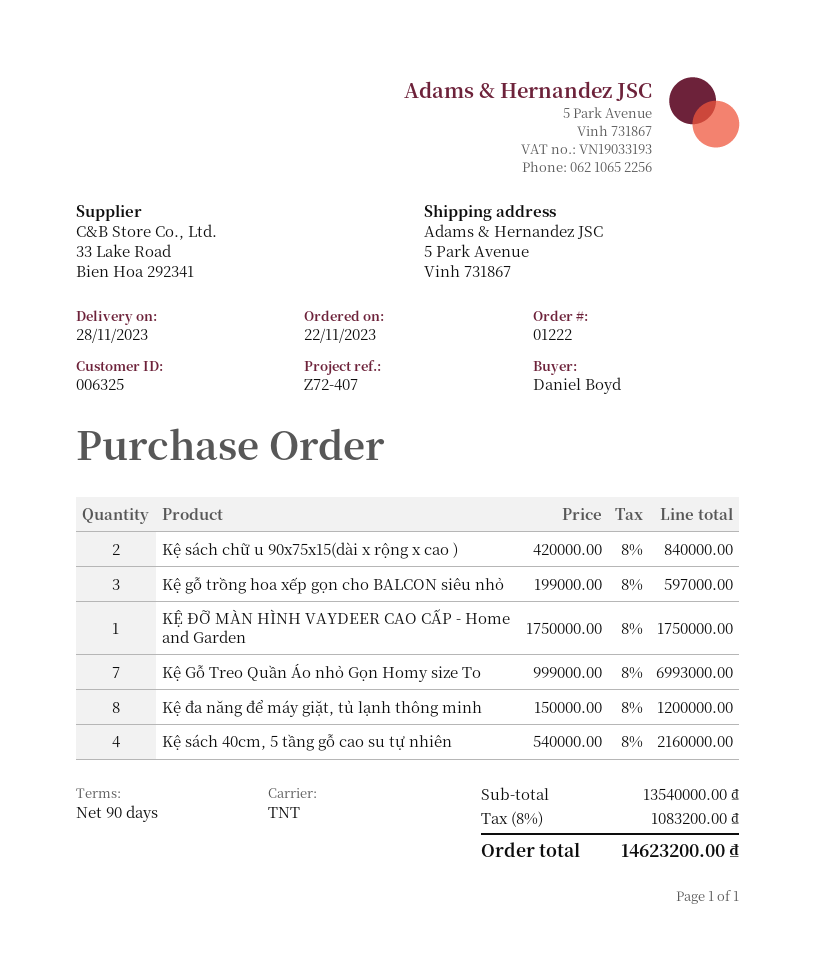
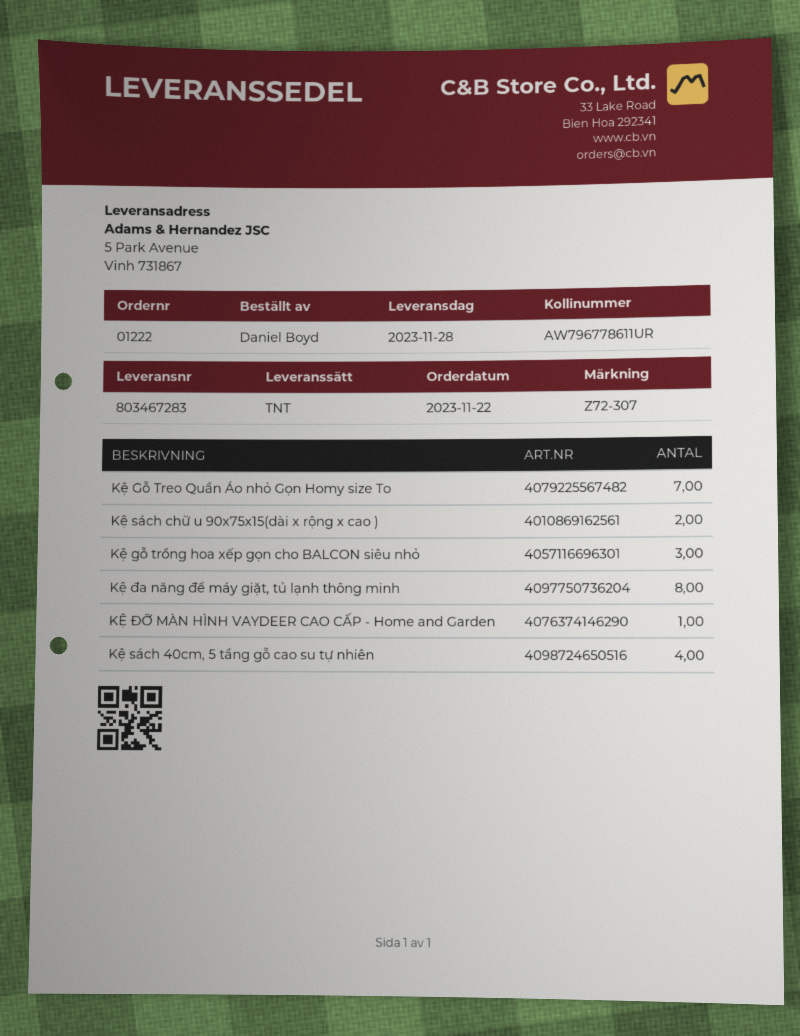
reference: Z72-407 -> Z72-307

